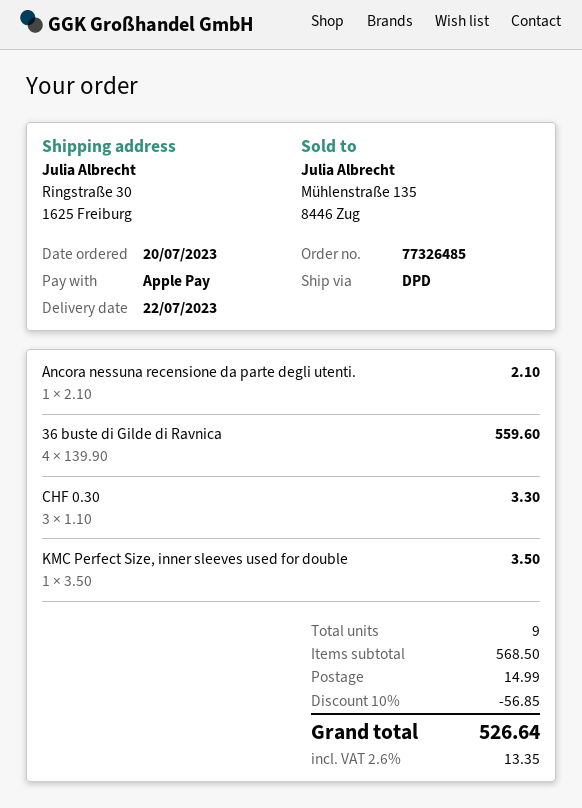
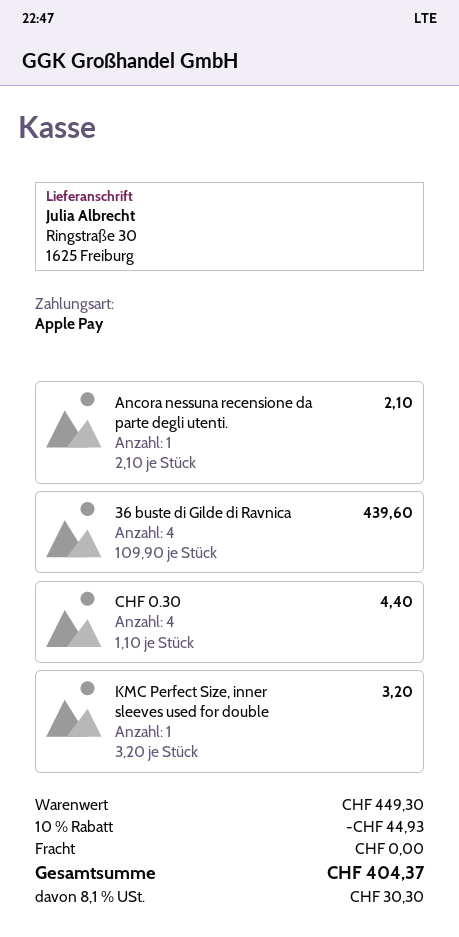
36 buste di Gilde di Ravnica: 4 x 139.90 = 559.60 -> 4 x 109.90 = 439.60
CHF 0.30: 3 x 1.10 = 3.30 -> 4 x 1.10 = 4.40
KMC Perfect Size, inner sleeves used for double: 1 x 3.50 = 3.50 -> 1 x 3.20 = 3.20
subtotal: 568.50 -> 449.30
discount: 10% = 56.85 -> 10% = 44.93
shipping: 14.99 -> 0.00
tax: 2.6% = 13.35 -> 8.1% = 30.30
total: 526.64 -> 404.37

